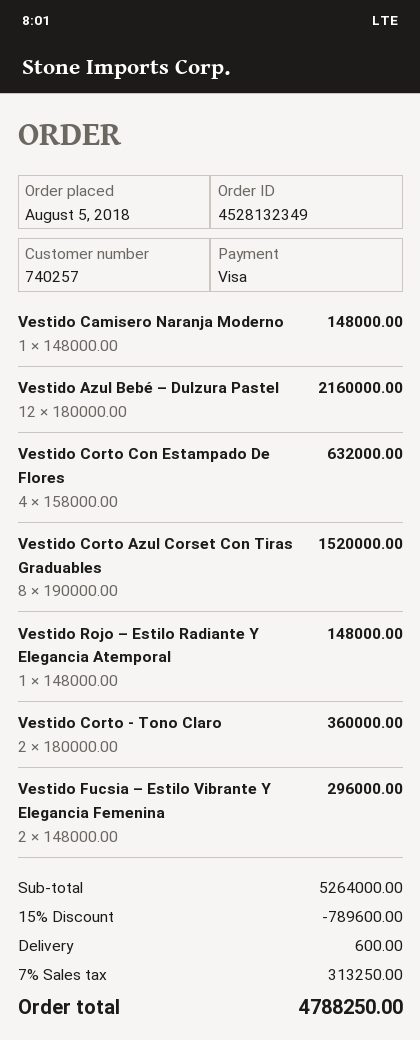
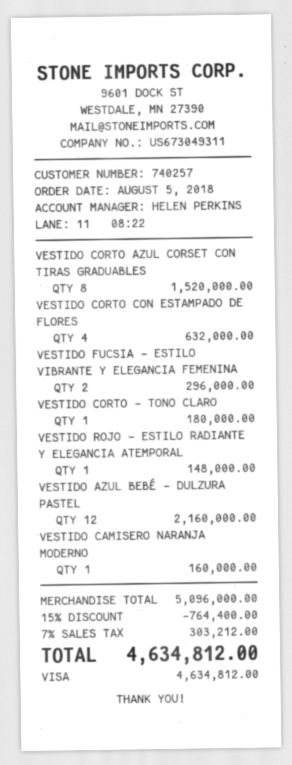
Vestido Camisero Naranja Moderno: 1 for 148000.00 -> 1 for 160000.00
Vestido Corto - Tono Claro: 2 for 360000.00 -> 1 for 180000.00
subtotal: 5264000.00 -> 5096000.00
discount: 15% = 789600.00 -> 15% = 764400.00
shipping: 600.00 -> none
tax: 7% = 313250.00 -> 7% = 303212.00
total: 4788250.00 -> 4634812.00

